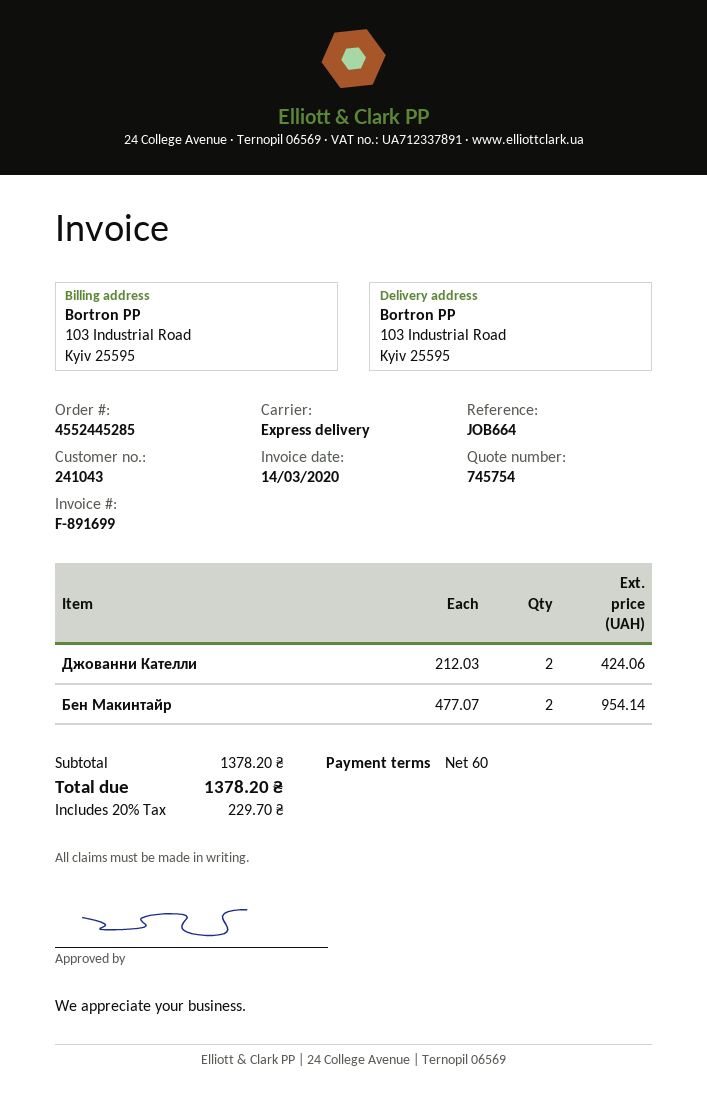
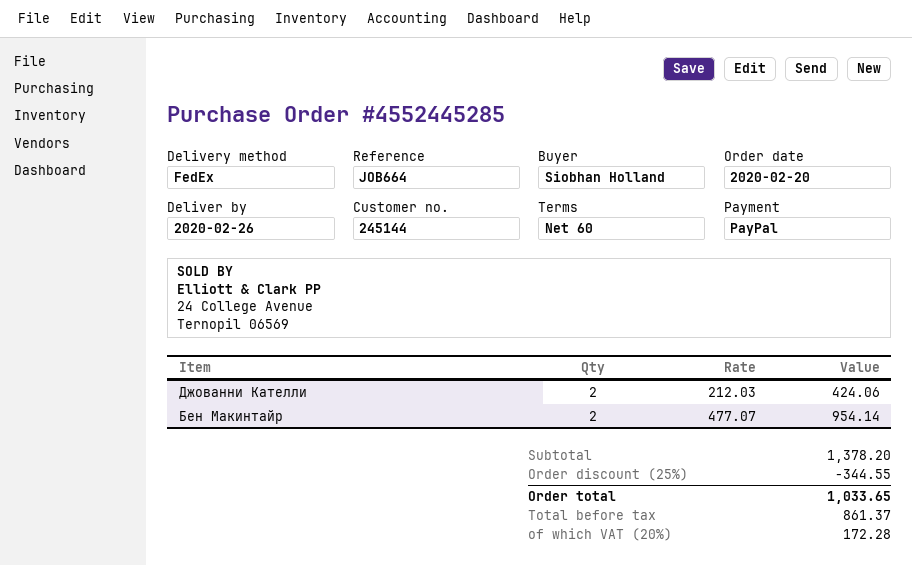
customer number: 241043 -> 245144
shipping method: express -> FedEx
discount: none -> 25% = 344.55
tax: 20% = 229.70 -> 20% = 172.28
total: 1378.20 -> 1033.65

